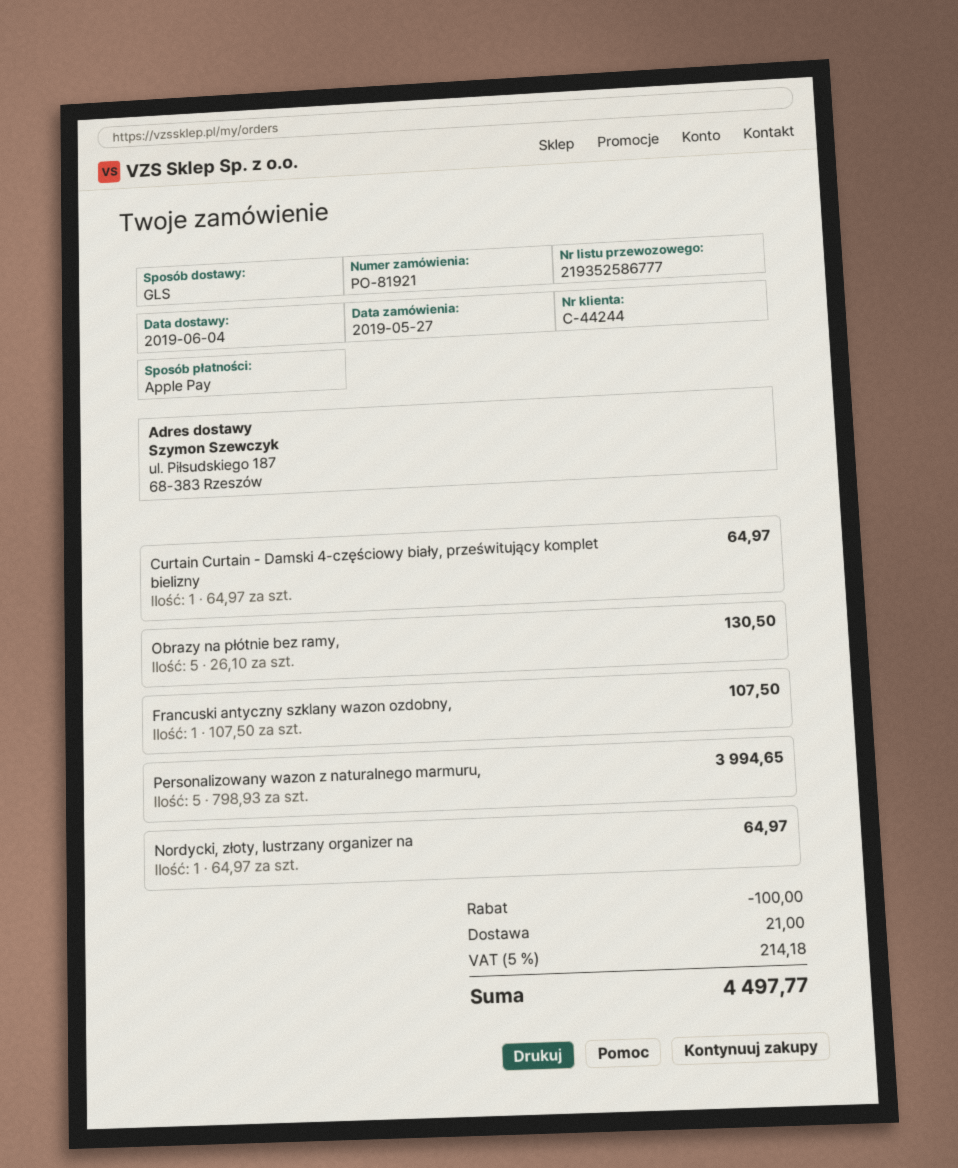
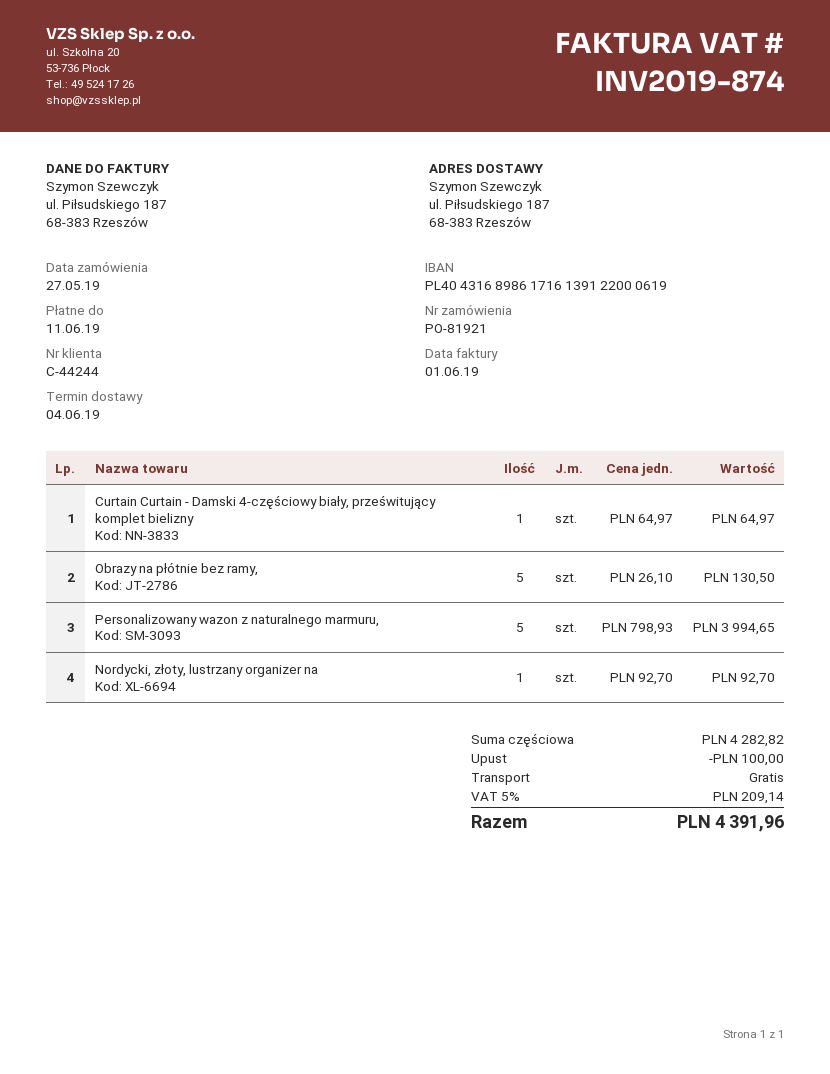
Francuski antyczny szklany wazon ozdobny,: 1 x 107.50 = 107.50 -> none
Nordycki, złoty, lustrzany organizer na: 1 x 64.97 = 64.97 -> 1 x 92.70 = 92.70
shipping: 21.00 -> 0.00
tax: 5% = 214.18 -> 5% = 209.14
total: 4497.77 -> 4391.96

